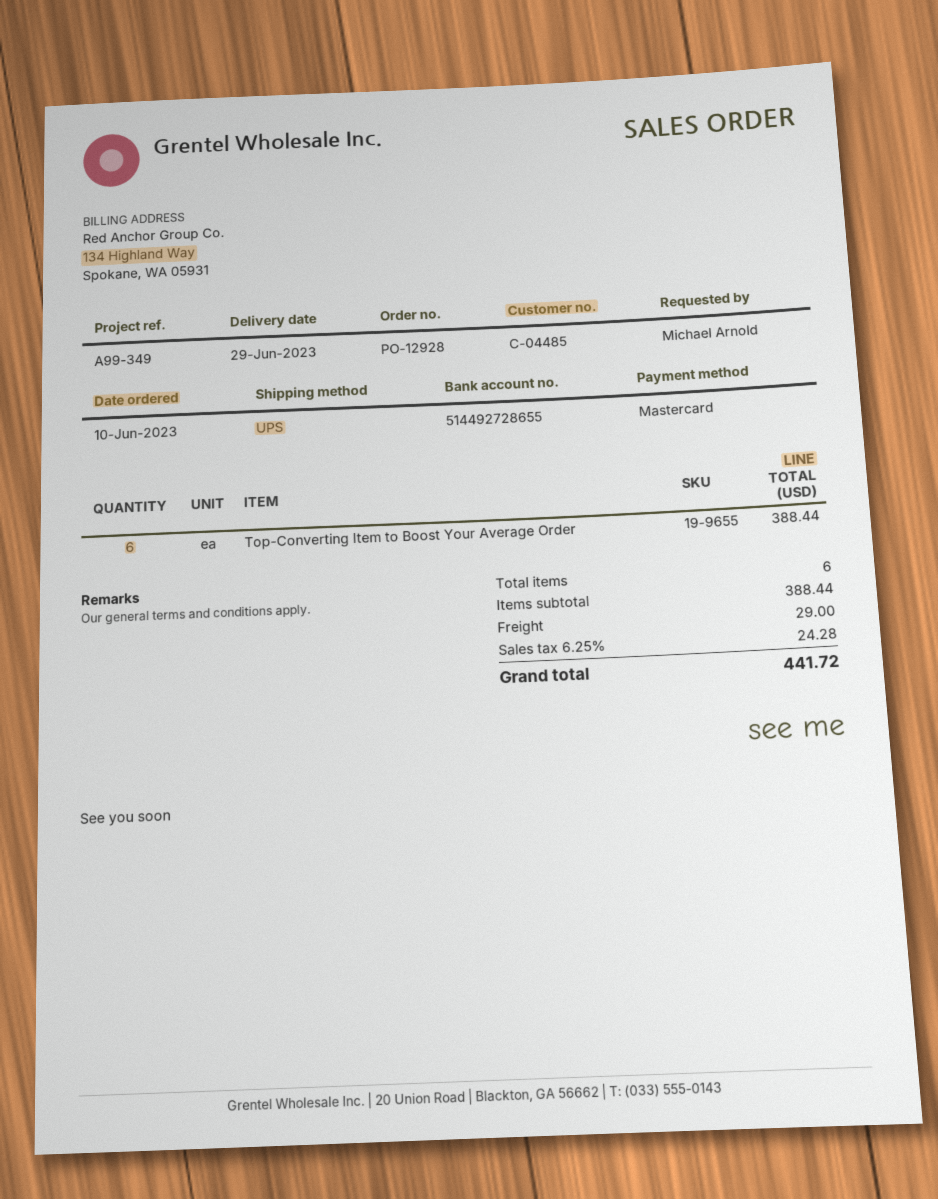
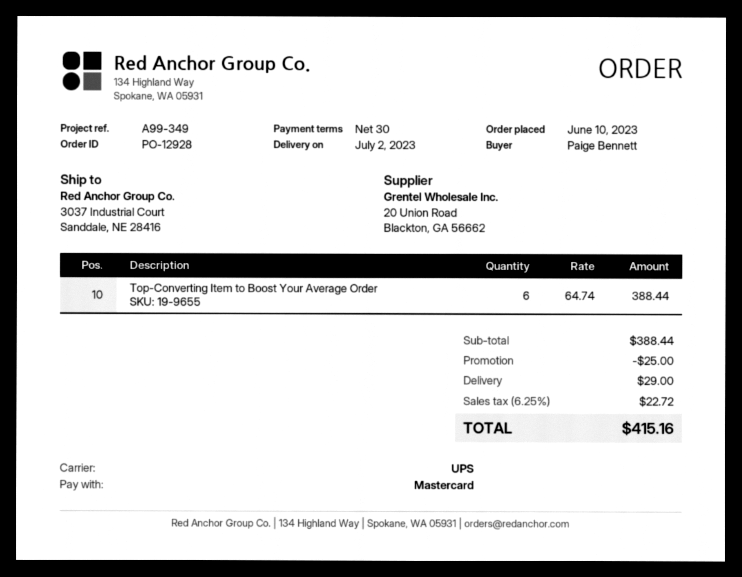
delivery date: 2023-06-29 -> 2023-07-02
ordered by: Michael Arnold -> Paige Bennett
discount: none -> 25.00
tax: 6.25% = 24.28 -> 6.25% = 22.72
total: 441.72 -> 415.16

